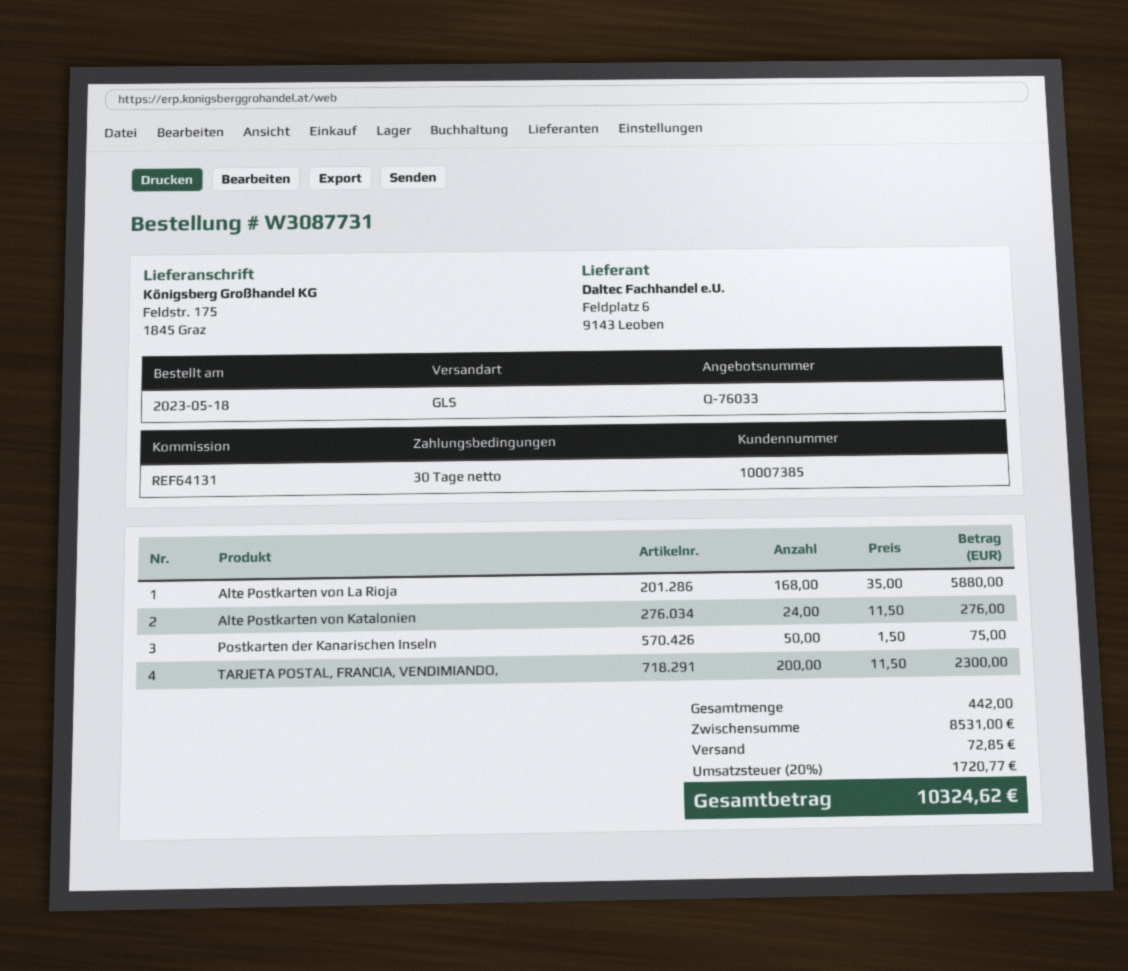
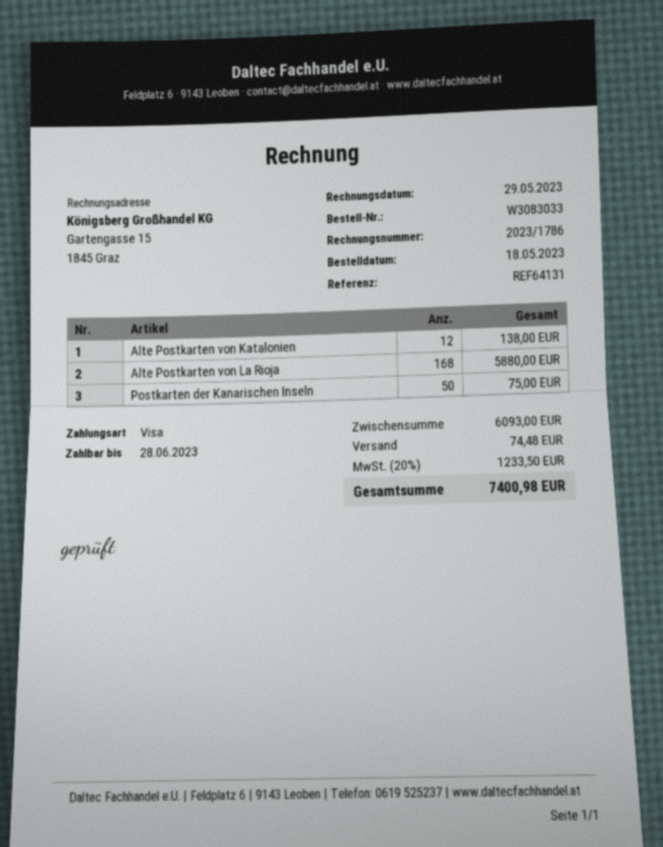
order number: W3087731 -> W3083033
Alte Postkarten von Katalonien: 24 for 276.00 -> 12 for 138.00
TARJETA POSTAL, FRANCIA, VENDIMIANDO,: 200 for 2300.00 -> none
subtotal: 8531.00 -> 6093.00
shipping: 72.85 -> 74.48
tax: 20% = 1720.77 -> 20% = 1233.50
total: 10324.62 -> 7400.98

